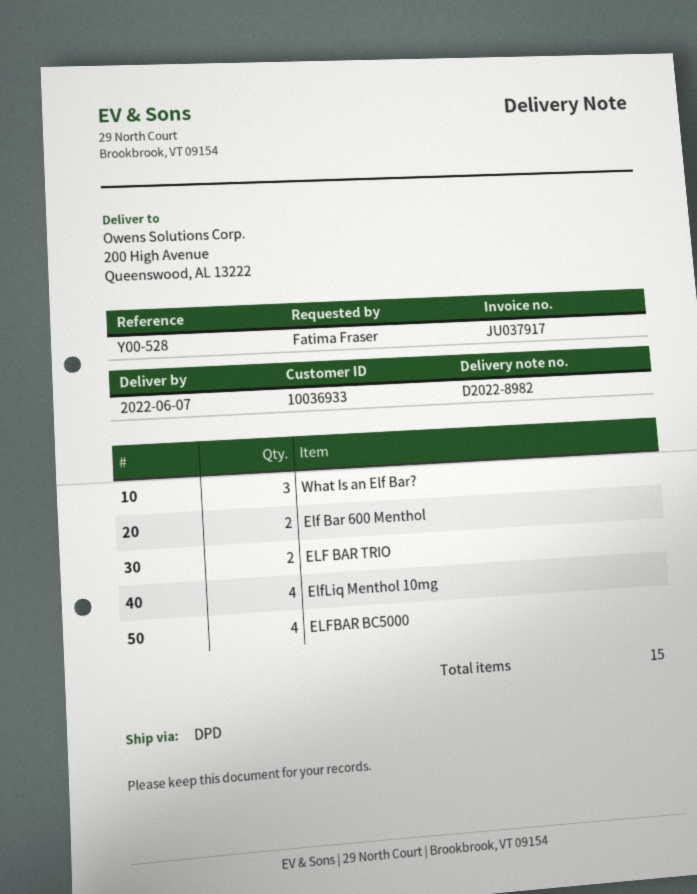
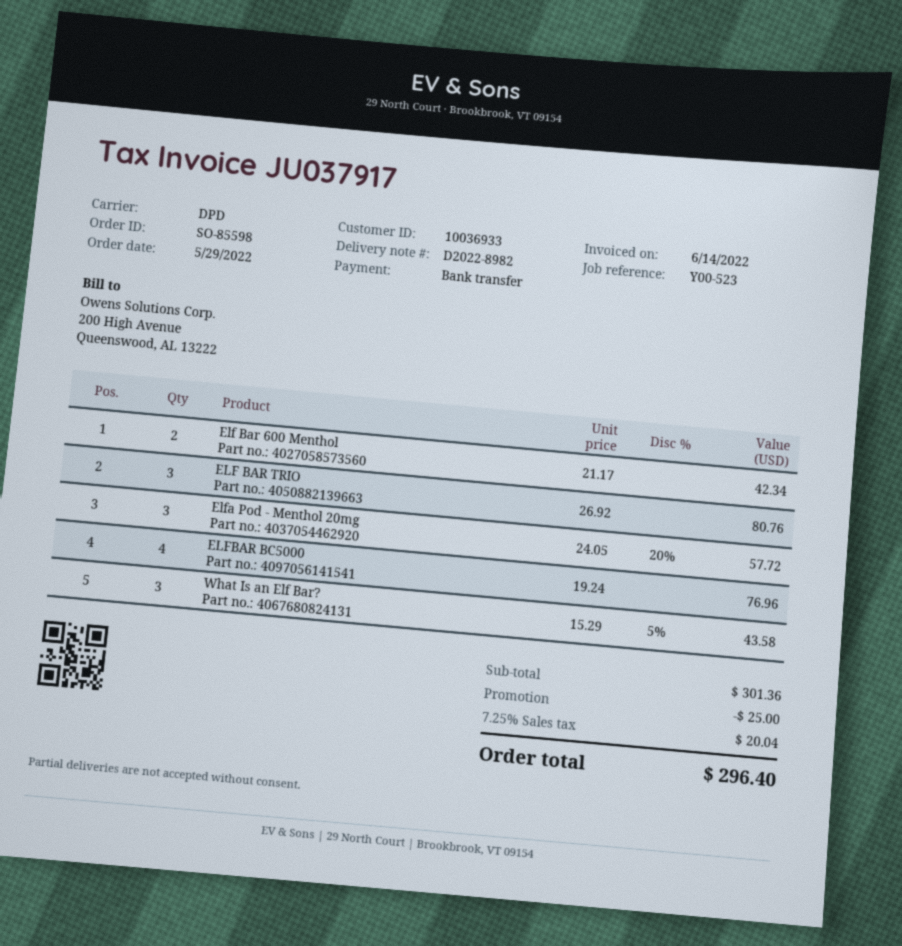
reference: Y00-528 -> Y00-523
ELF BAR TRIO: 2 -> 3
ElfLiq Menthol 10mg: 4 -> none
Elfa Pod - Menthol 20mg: none -> 3

